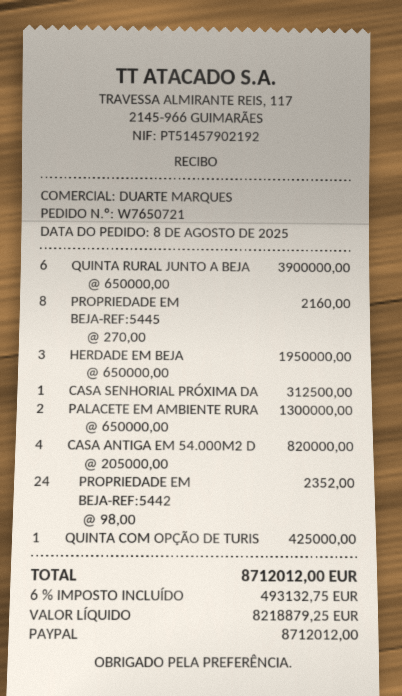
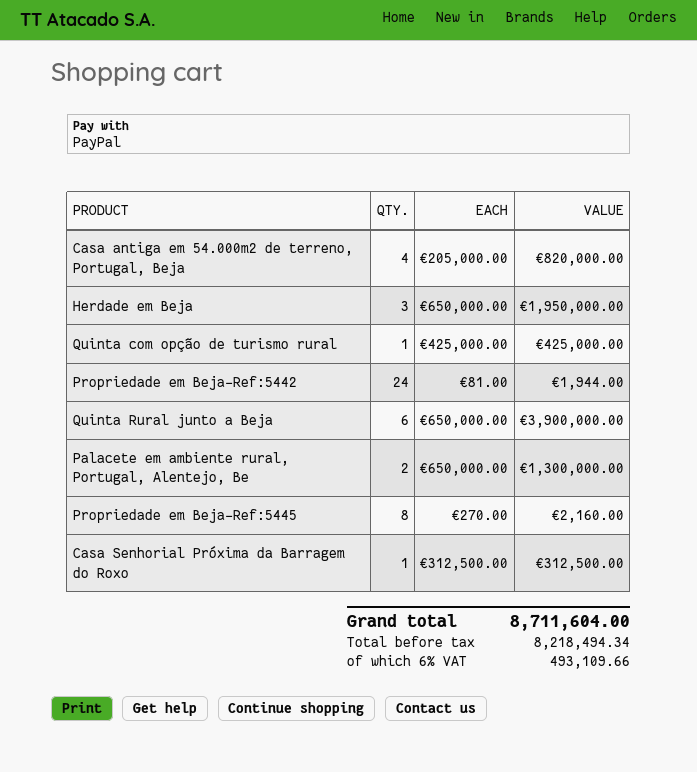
PROPRIEDADE EM BEJA-REF:5442: 24 x 98.00 = 2352.00 -> 24 x 81.00 = 1944.00
net: 8218879.25 -> 8218494.34
tax: 6% = 493132.75 -> 6% = 493109.66
total: 8712012.00 -> 8711604.00

